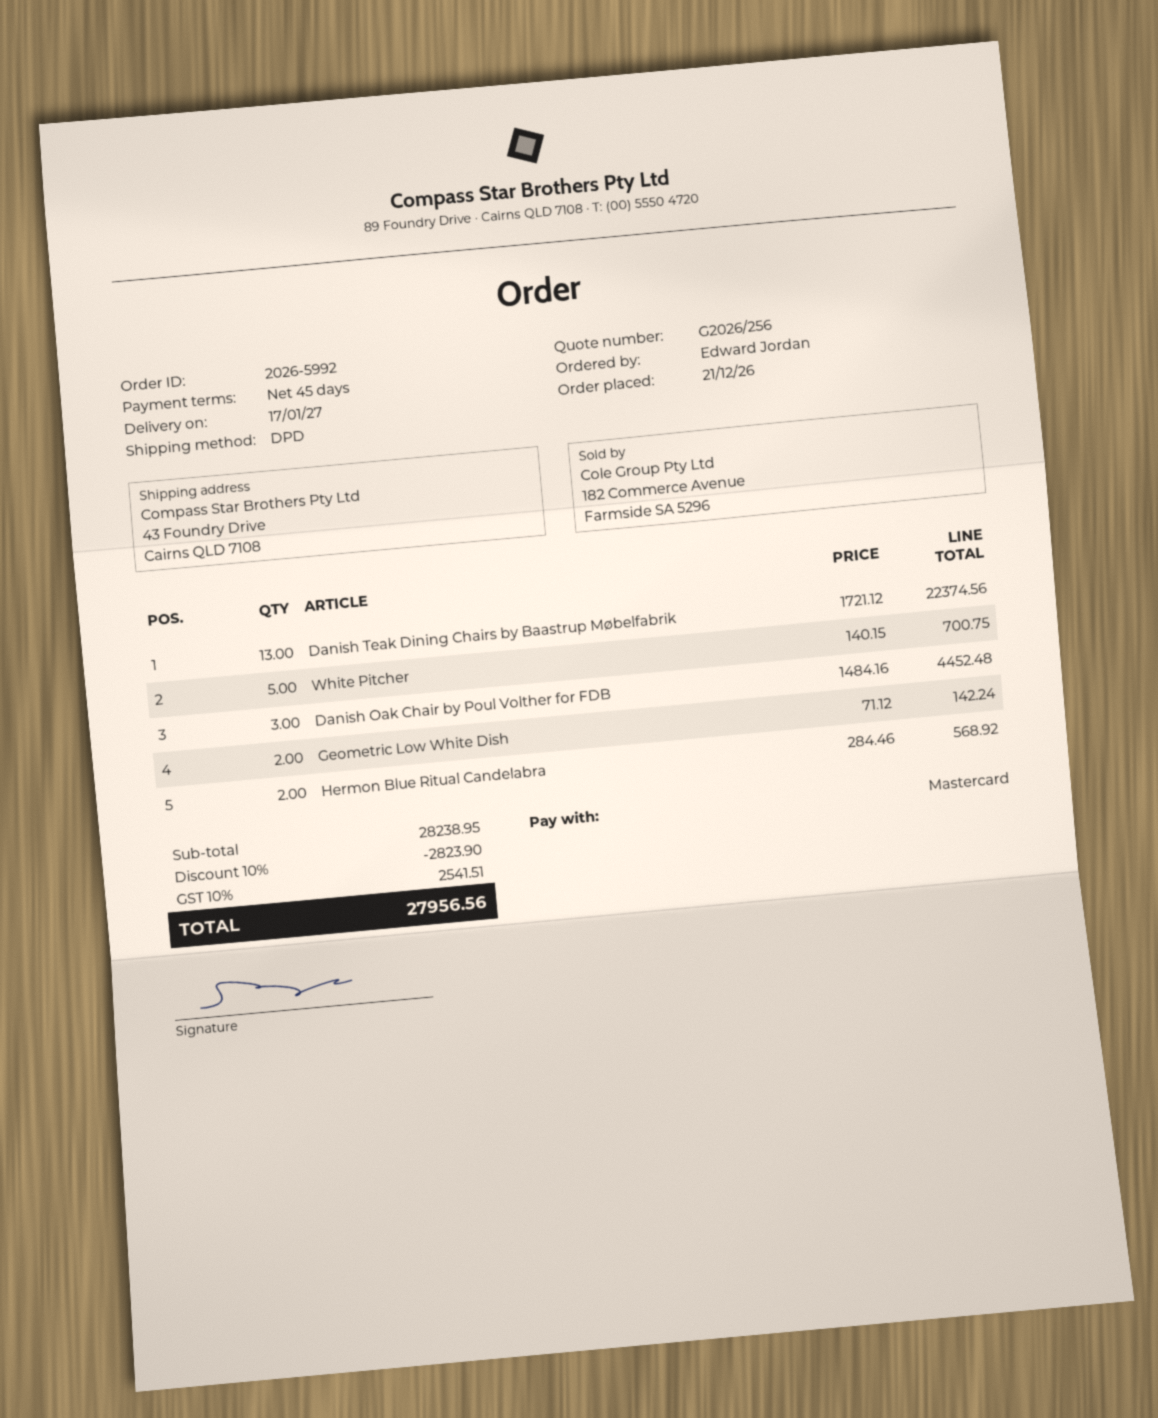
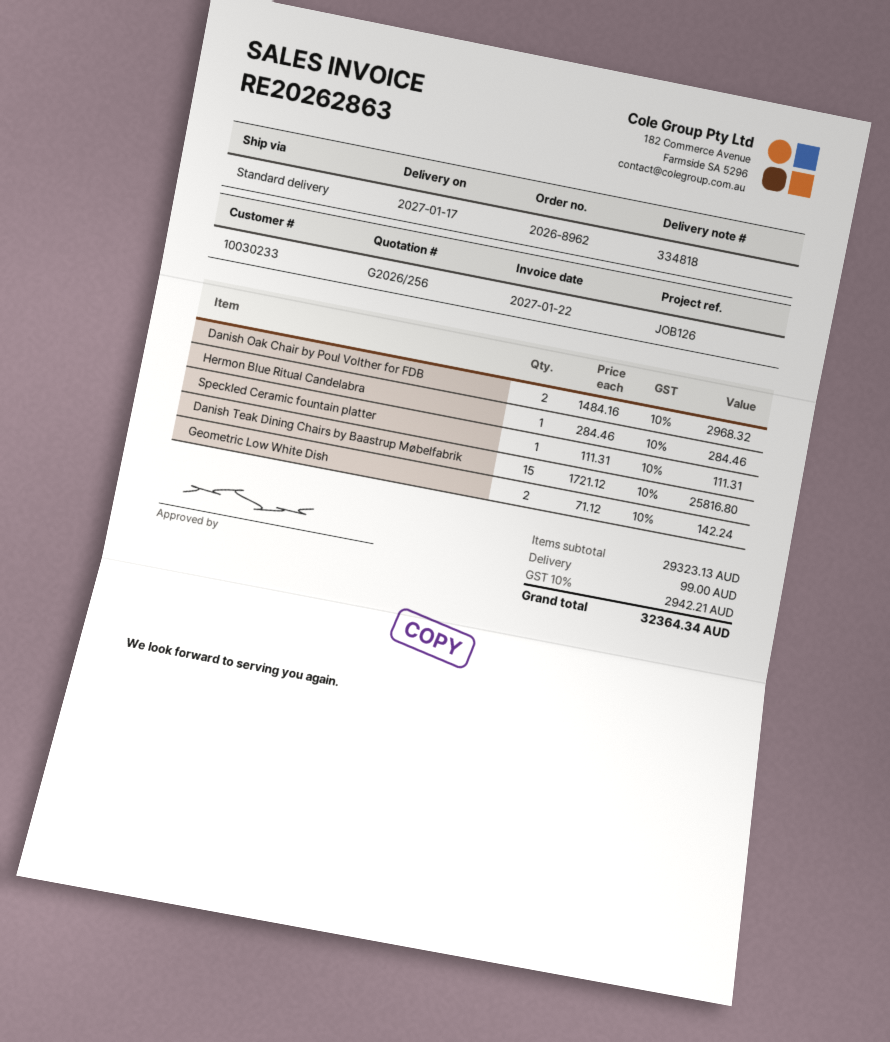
order number: 2026-5992 -> 2026-8962
shipping method: DPD -> standard
Danish Teak Dining Chairs by Baastrup Møbelfabrik: 13 x 1721.12 = 22374.56 -> 15 x 1721.12 = 25816.80
White Pitcher: 5 x 140.15 = 700.75 -> none
Danish Oak Chair by Poul Volther for FDB: 3 x 1484.16 = 4452.48 -> 2 x 1484.16 = 2968.32
Hermon Blue Ritual Candelabra: 2 x 284.46 = 568.92 -> 1 x 284.46 = 284.46
Speckled Ceramic fountain platter: none -> 1 x 111.31 = 111.31
subtotal: 28238.95 -> 29323.13
discount: 10% = 2823.90 -> none
shipping: none -> 99.00
tax: 10% = 2541.51 -> 10% = 2942.21
total: 27956.56 -> 32364.34

